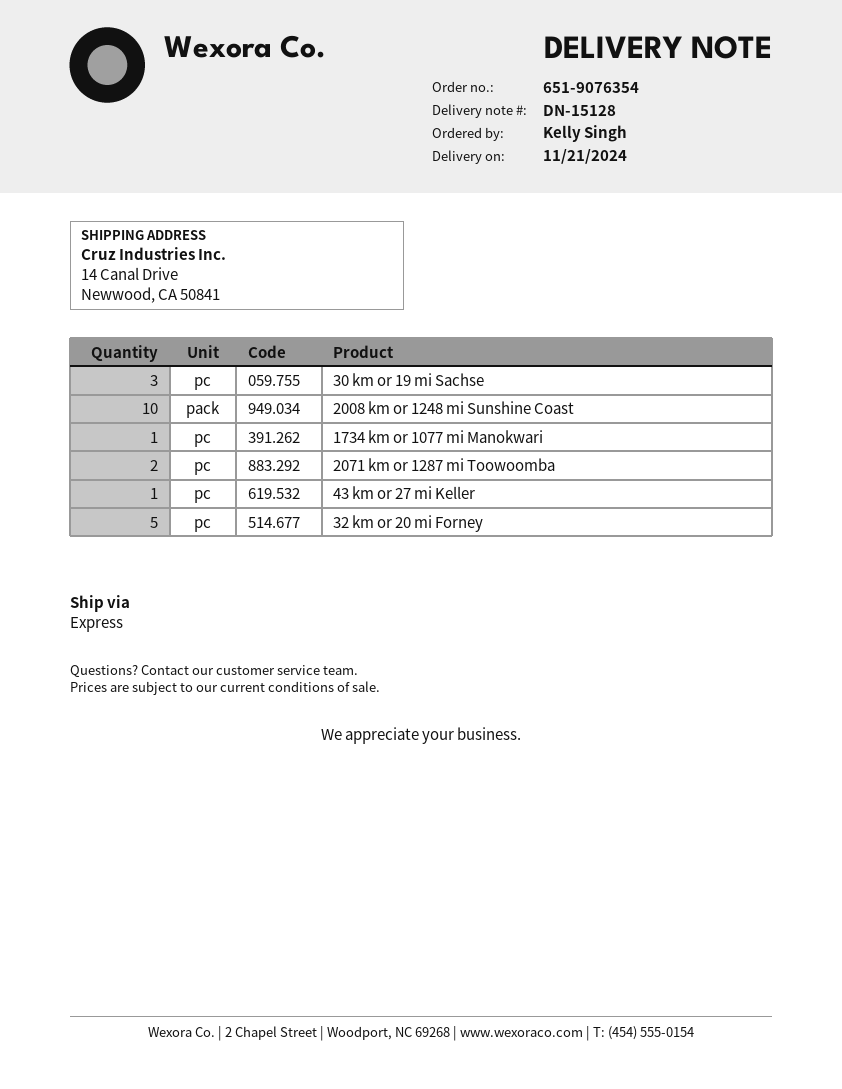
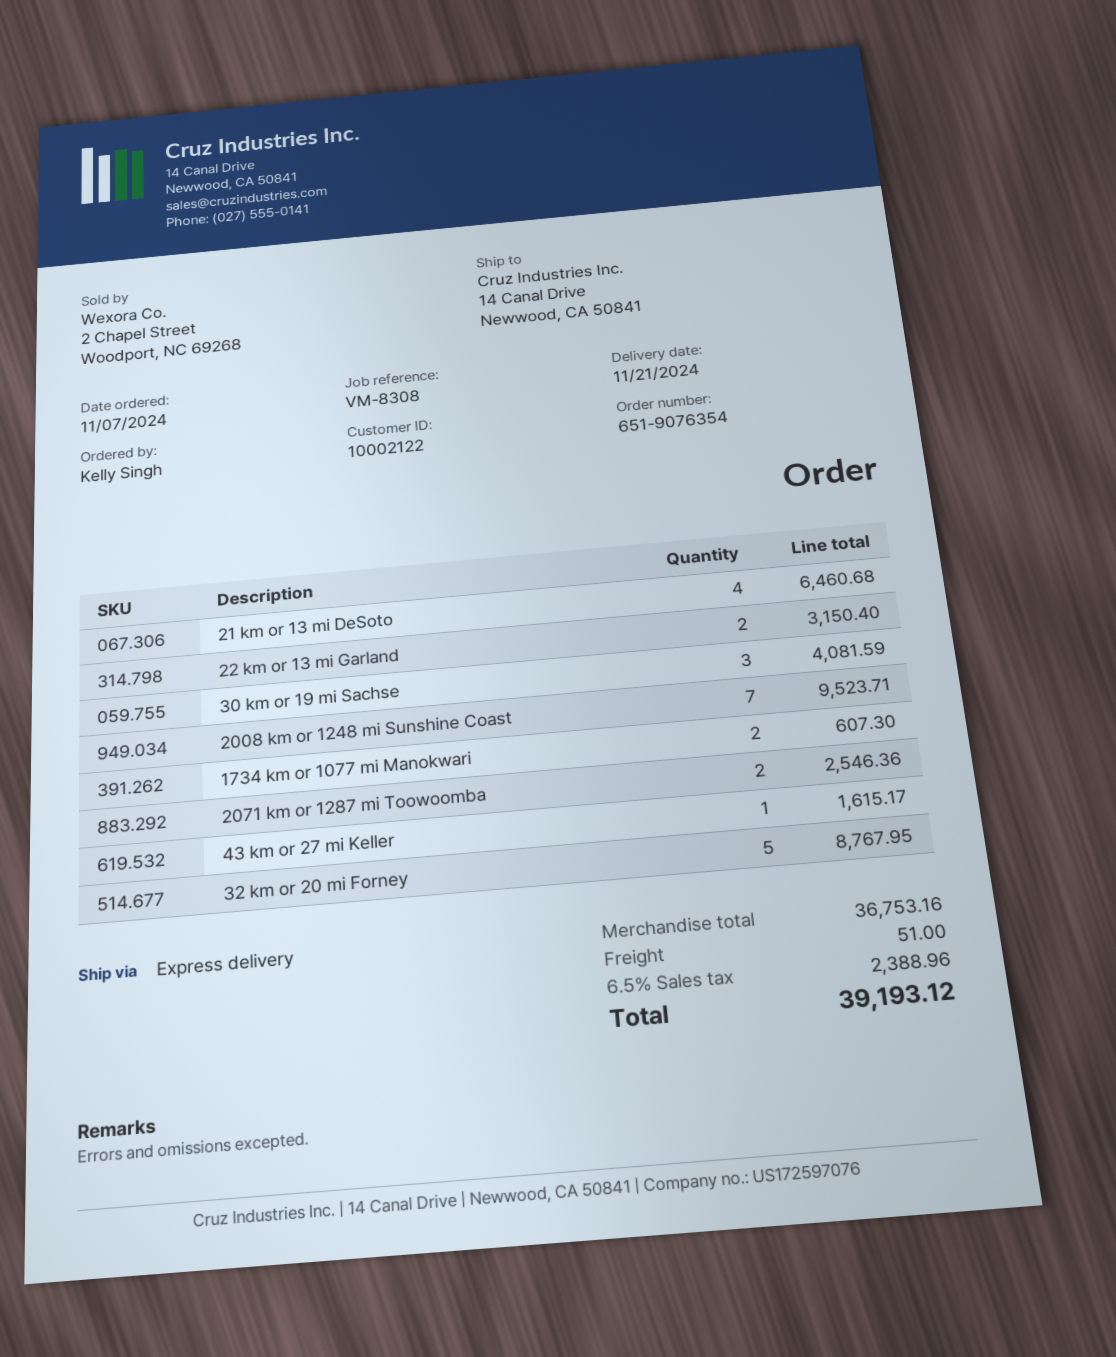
2008 km or 1248 mi Sunshine Coast: 10 -> 7
1734 km or 1077 mi Manokwari: 1 -> 2
21 km or 13 mi DeSoto: none -> 4
22 km or 13 mi Garland: none -> 2

